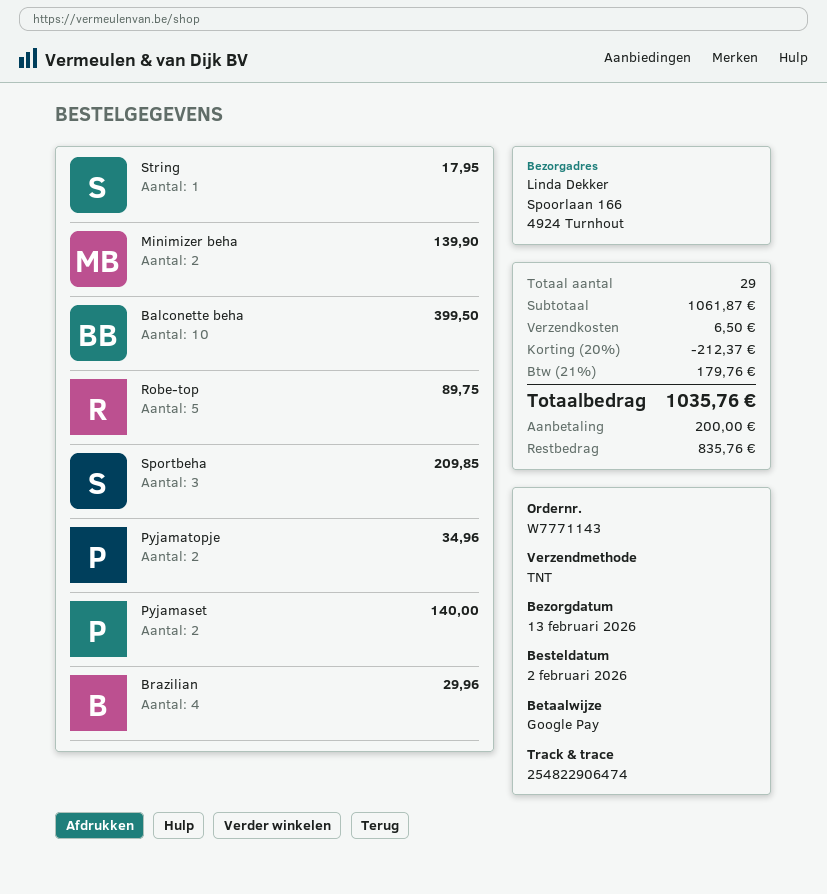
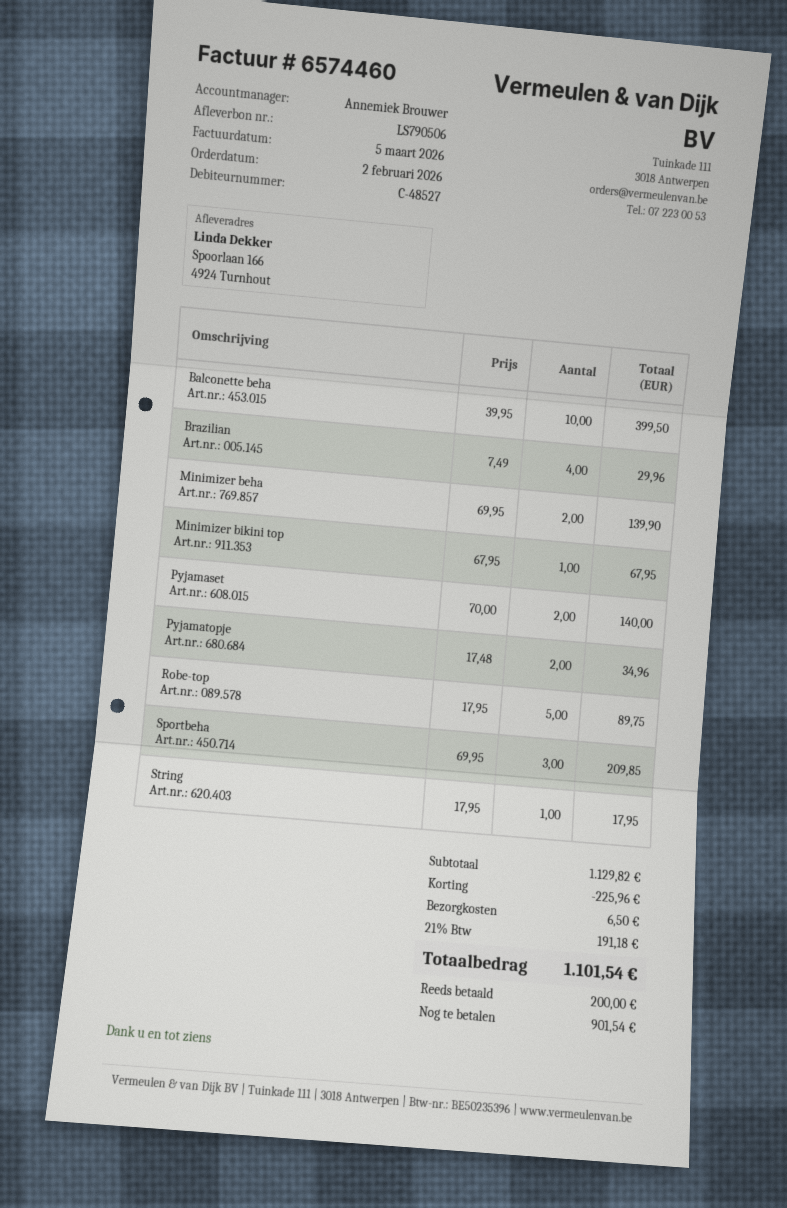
Minimizer bikini top: none -> 1 for 67.95
subtotal: 1061.87 -> 1129.82
discount: 212.37 -> 225.96
tax: 21% = 179.76 -> 21% = 191.18
total: 1035.76 -> 1101.54
balance: 835.76 -> 901.54

